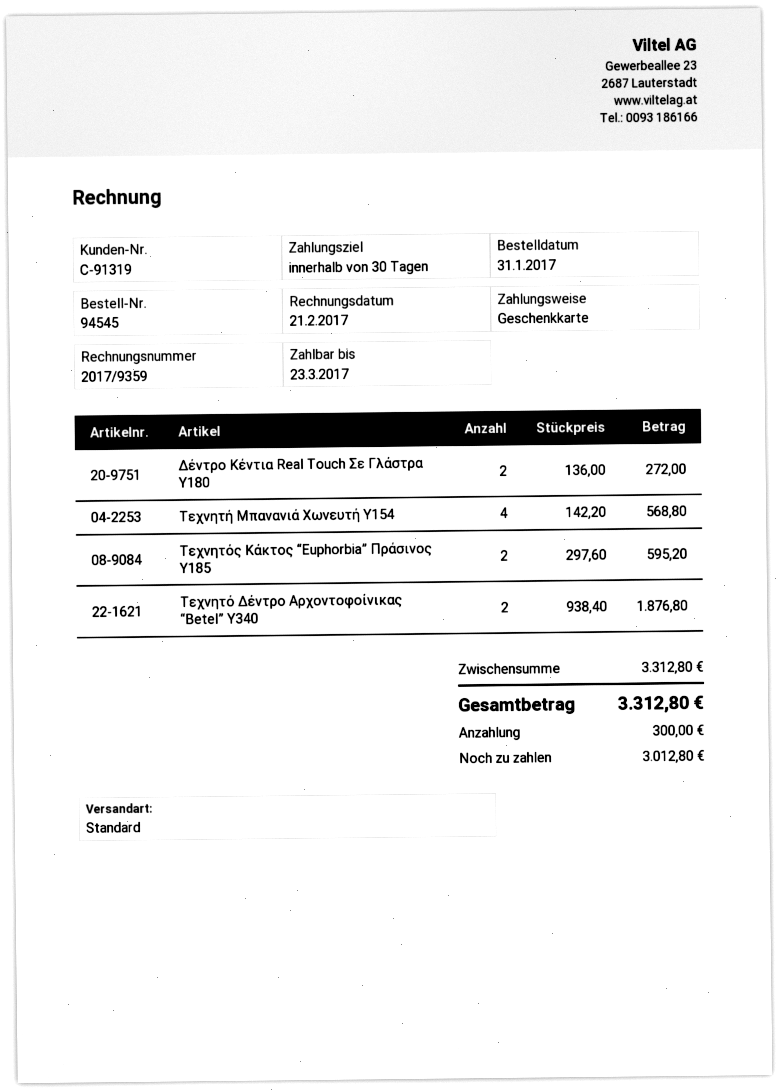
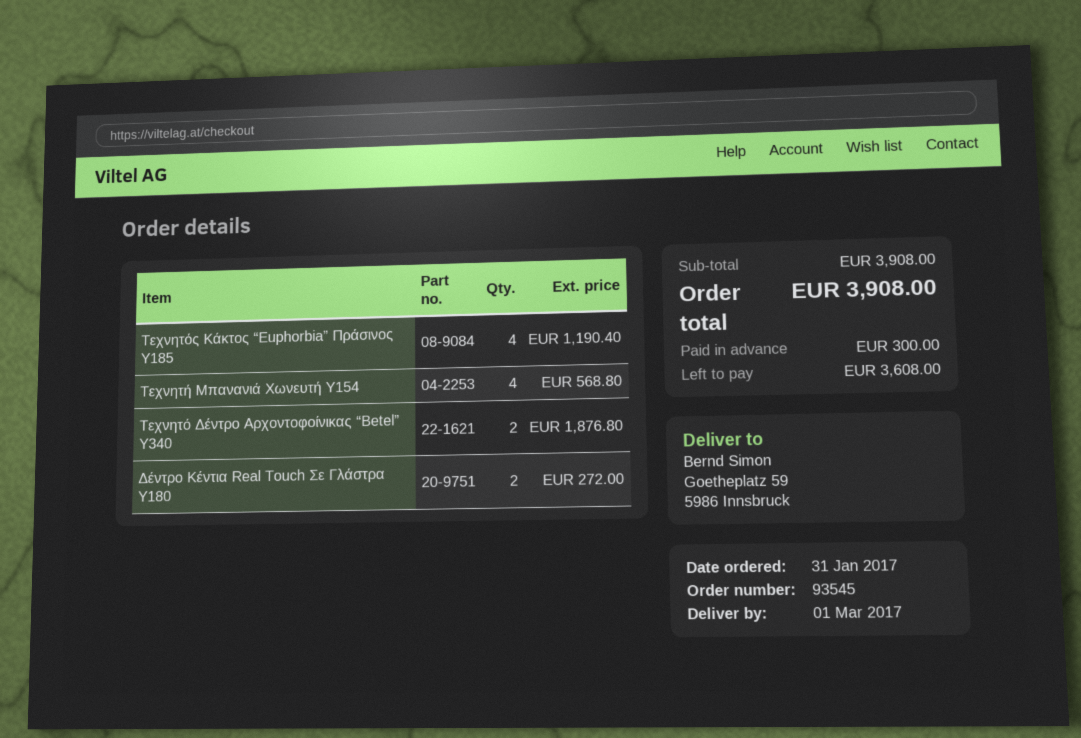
order number: 94545 -> 93545
Τεχνητός Κάκτος “Euphorbia” Πράσινος Υ185: 2 for 595.20 -> 4 for 1190.40
subtotal: 3312.80 -> 3908.00
total: 3312.80 -> 3908.00
balance: 3012.80 -> 3608.00

